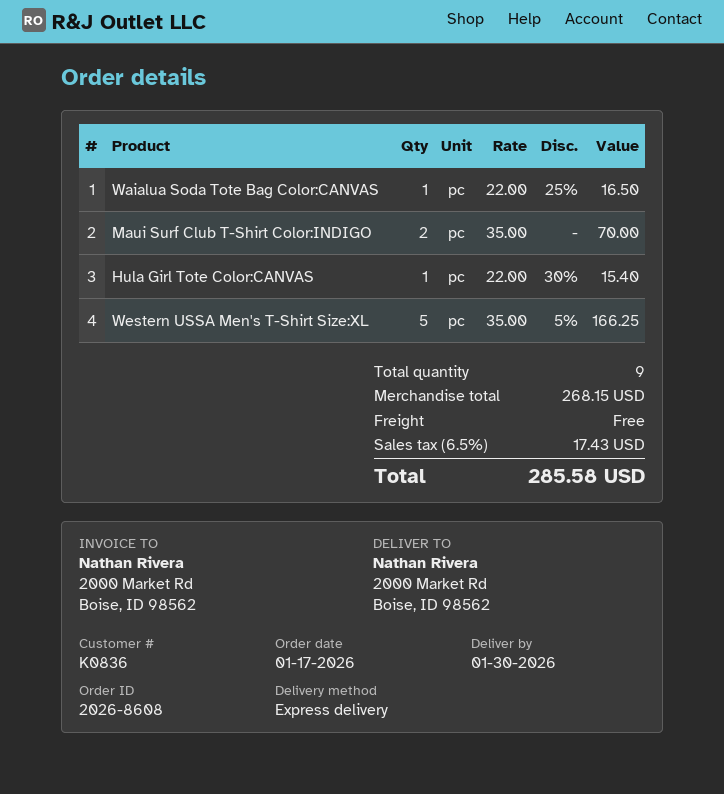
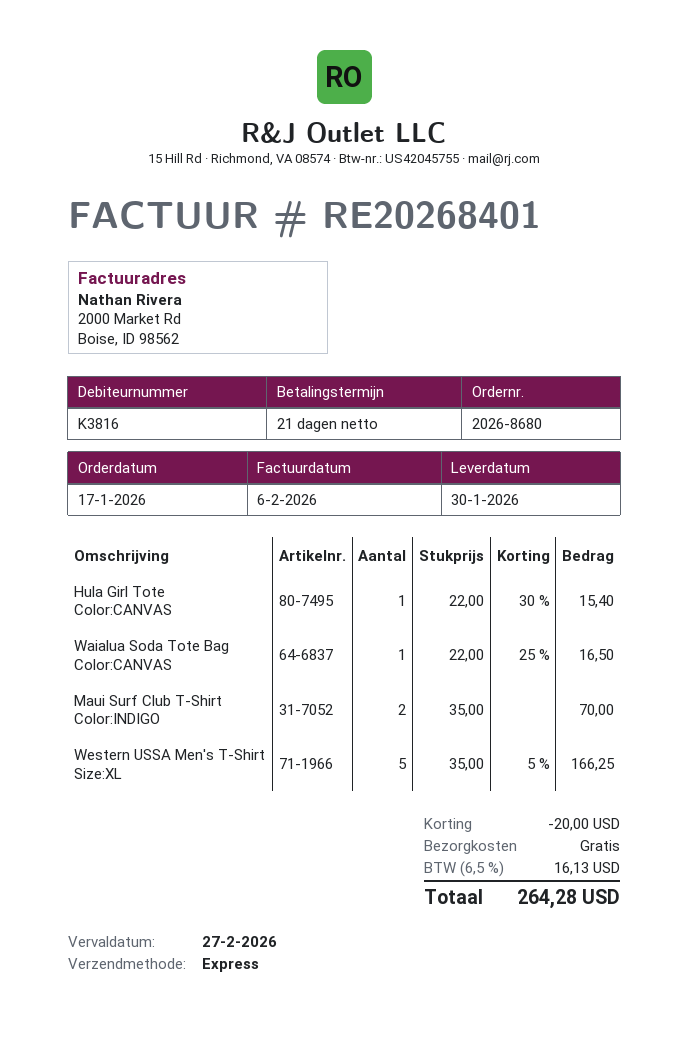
order number: 2026-8608 -> 2026-8680
customer number: K0836 -> K3816
discount: none -> 20.00
tax: 6.5% = 17.43 -> 6.5% = 16.13
total: 285.58 -> 264.28

